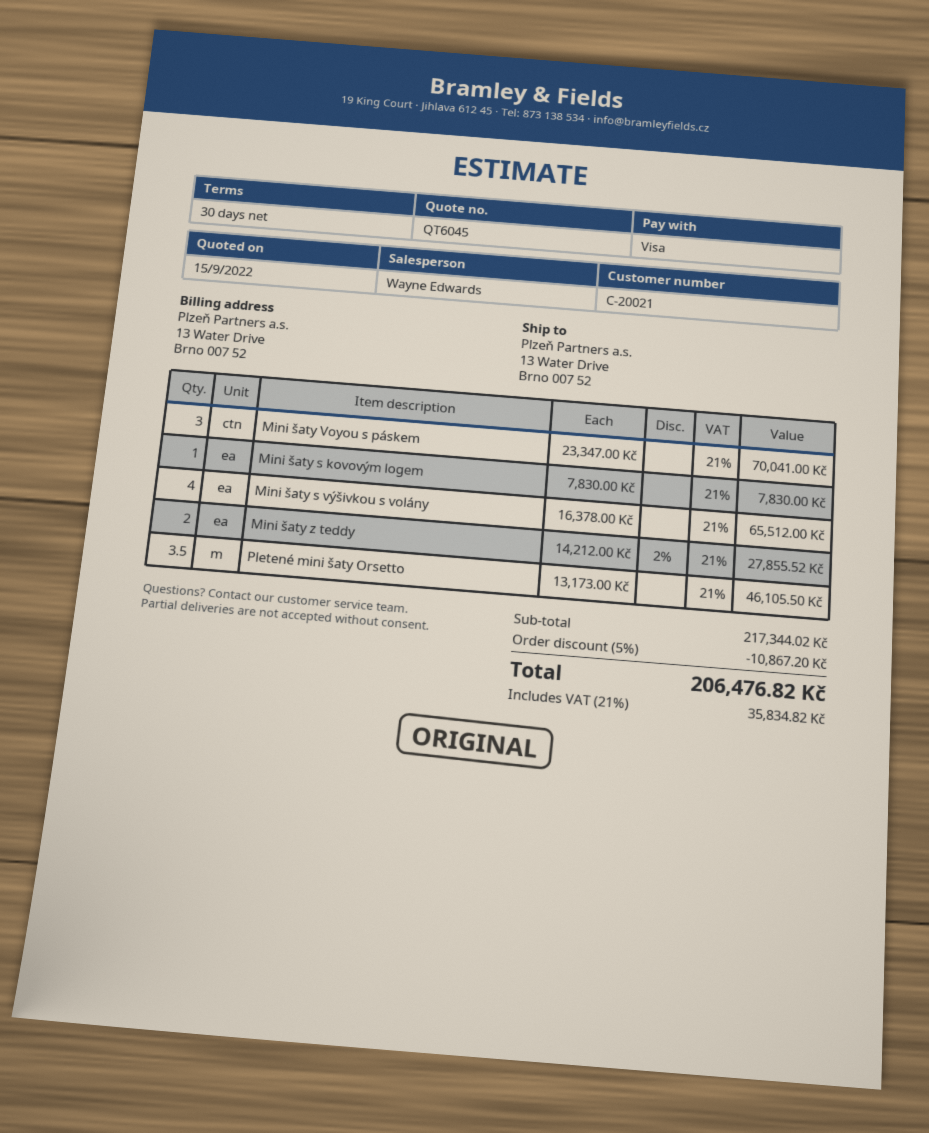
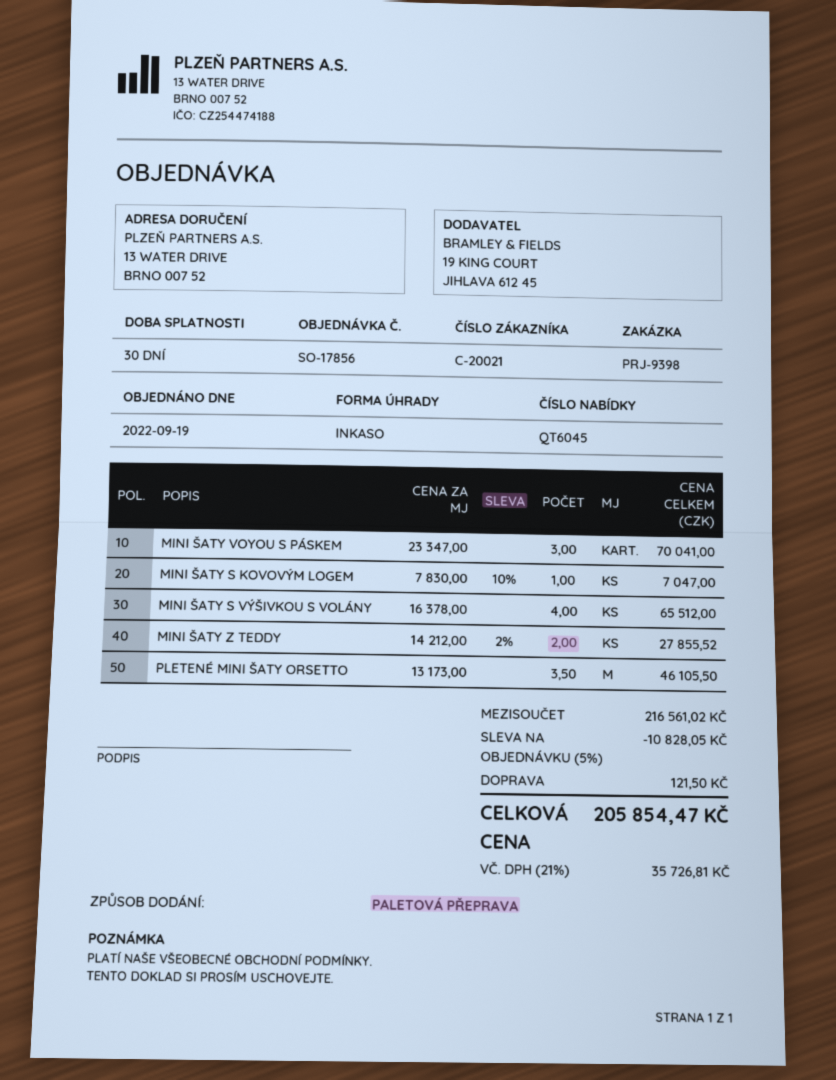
payment method: Visa -> direct debit
Mini šaty s kovovým logem: 1 x 7830.00 = 7830.00 -> 1 x 7830.00 - 10% = 7047.00
subtotal: 217344.02 -> 216561.02
discount: 5% = 10867.20 -> 5% = 10828.05
shipping: none -> 121.50
tax: 21% = 35834.82 -> 21% = 35726.81
total: 206476.82 -> 205854.47

